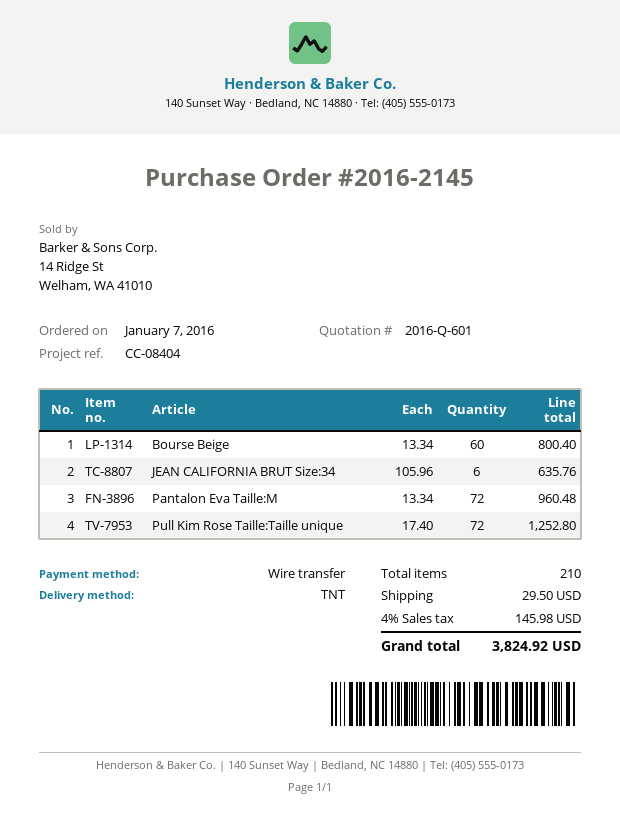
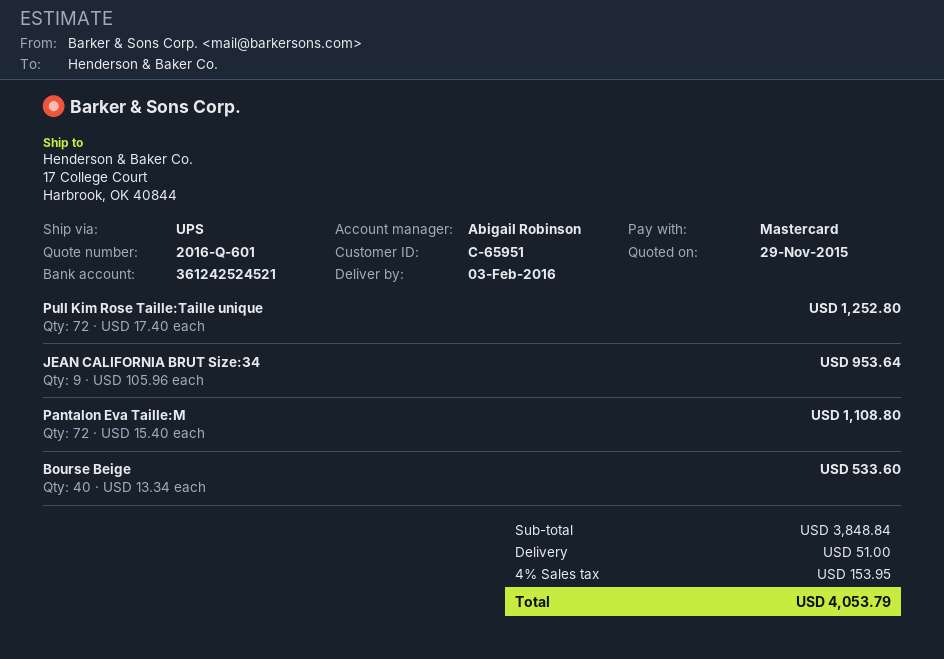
payment method: bank transfer -> Mastercard
shipping method: TNT -> UPS
Bourse Beige: 60 x 13.34 = 800.40 -> 40 x 13.34 = 533.60
JEAN CALIFORNIA BRUT Size:34: 6 x 105.96 = 635.76 -> 9 x 105.96 = 953.64
Pantalon Eva Taille:M: 72 x 13.34 = 960.48 -> 72 x 15.40 = 1108.80
shipping: 29.50 -> 51.00
tax: 4% = 145.98 -> 4% = 153.95
total: 3824.92 -> 4053.79

